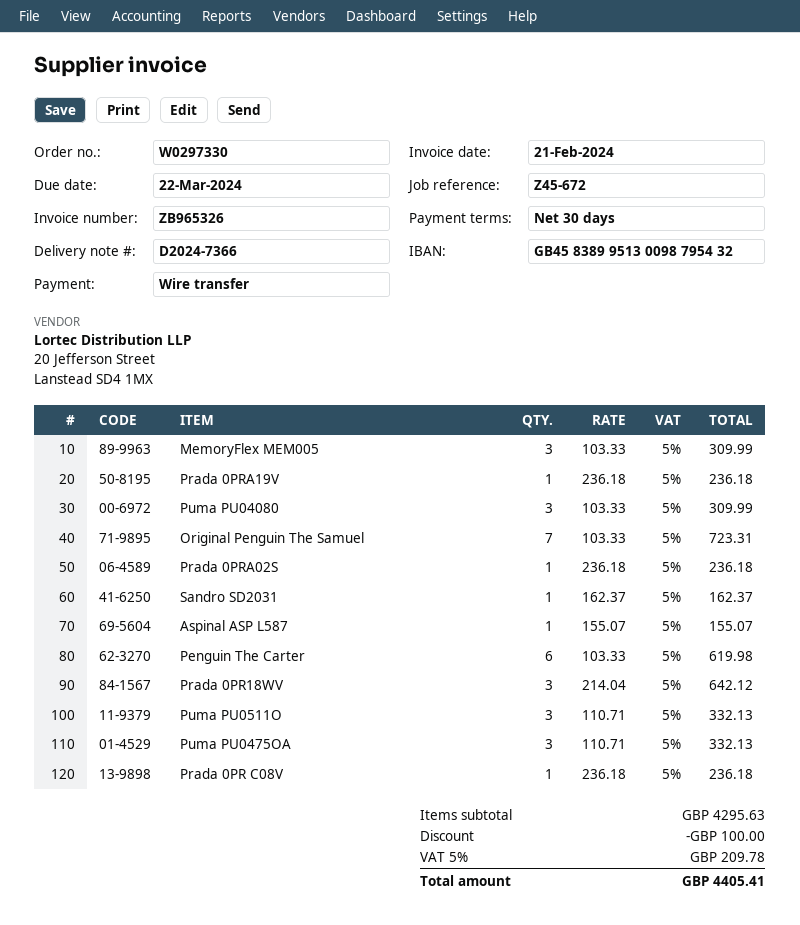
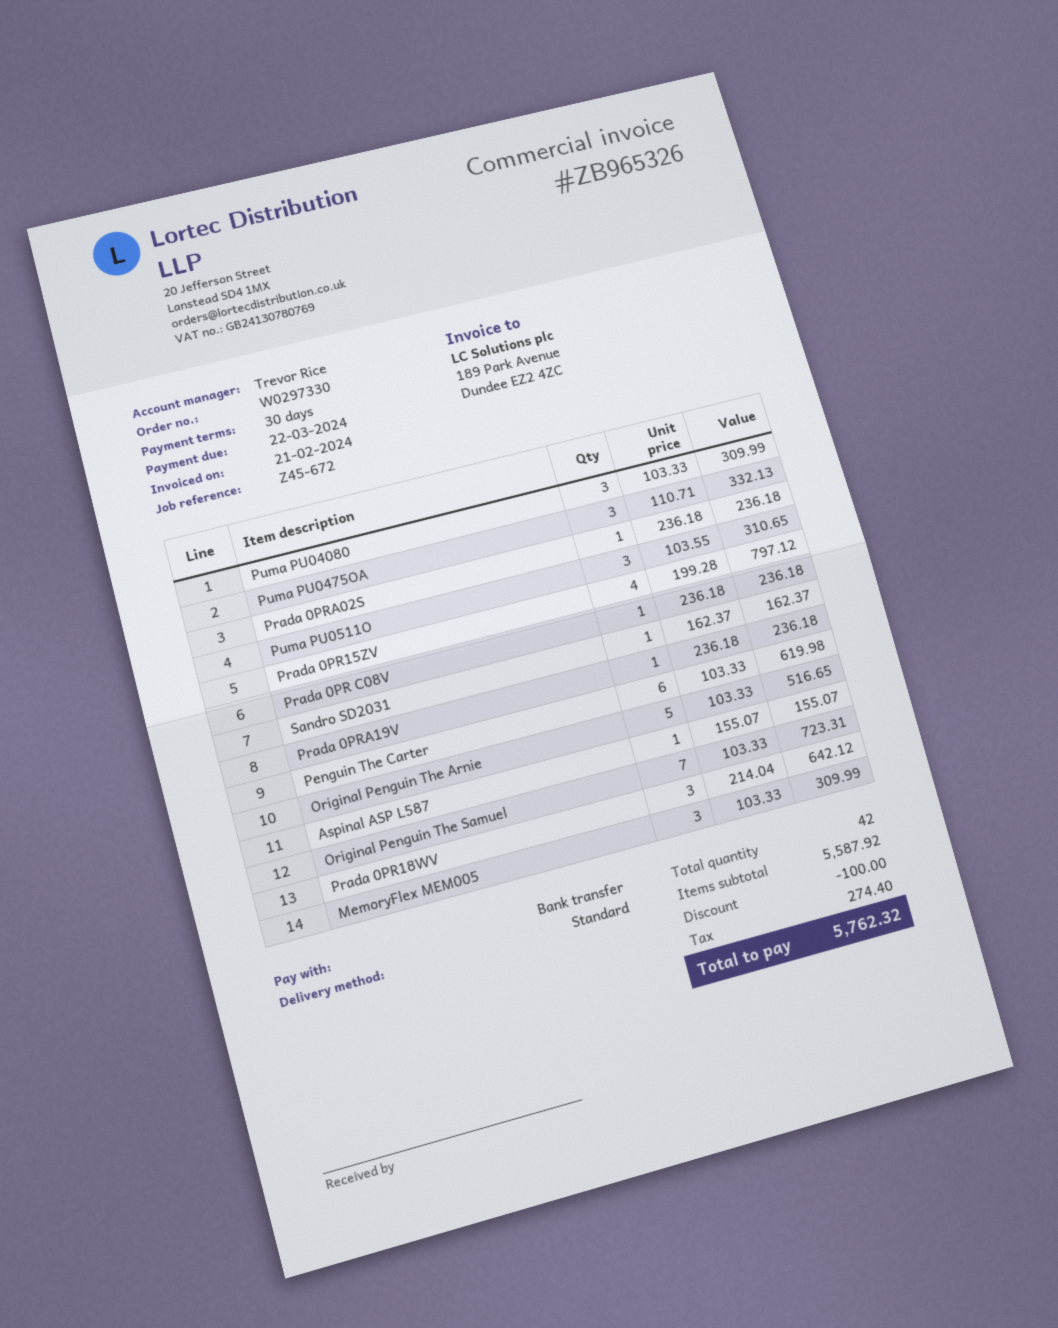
Puma PU0511O: 3 x 110.71 = 332.13 -> 3 x 103.55 = 310.65
Prada 0PR15ZV: none -> 4 x 199.28 = 797.12
Original Penguin The Arnie: none -> 5 x 103.33 = 516.65
subtotal: 4295.63 -> 5587.92
tax: 209.78 -> 274.40
total: 4405.41 -> 5762.32

